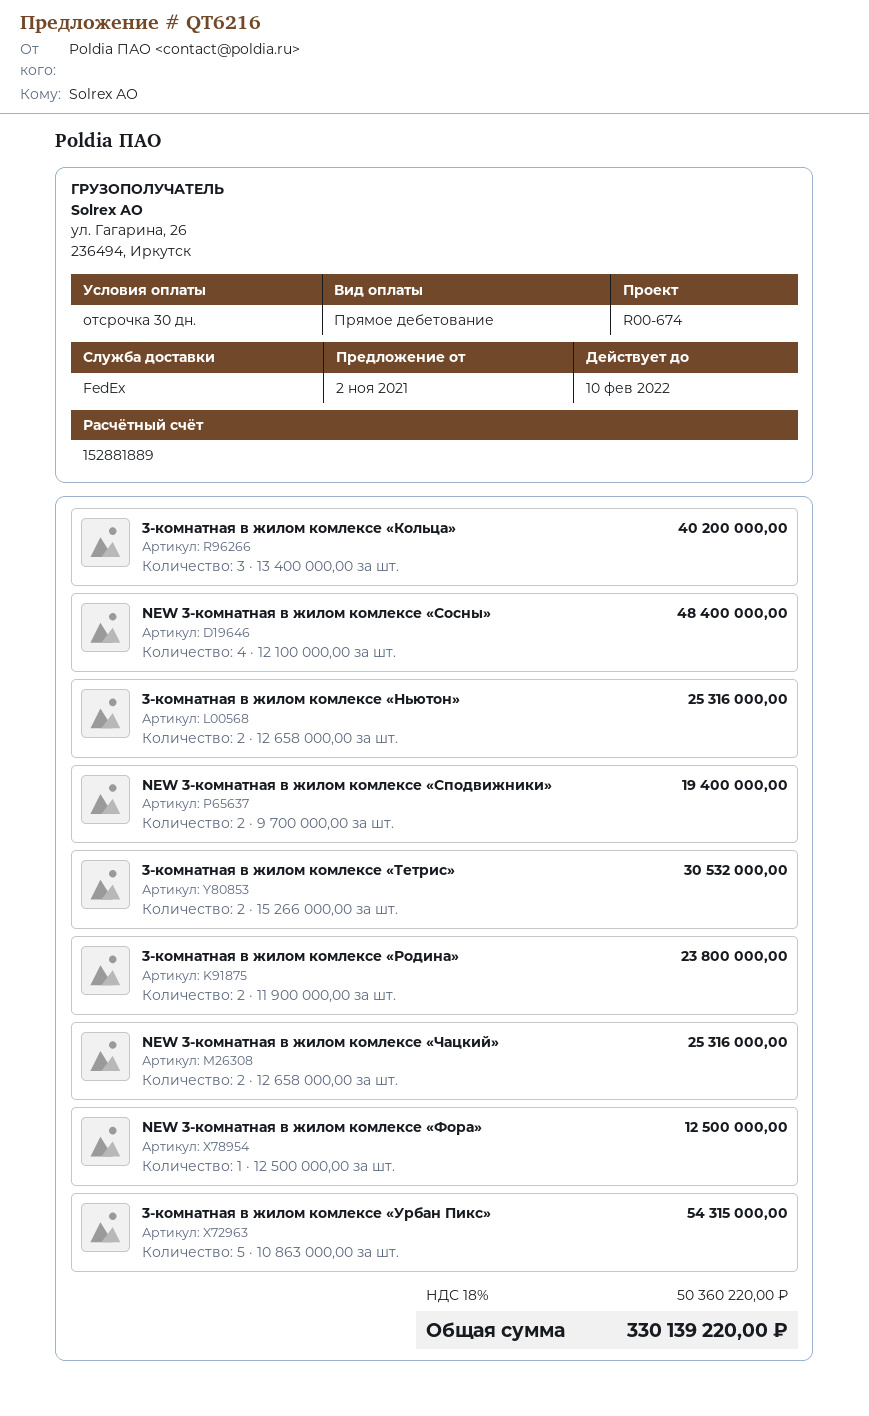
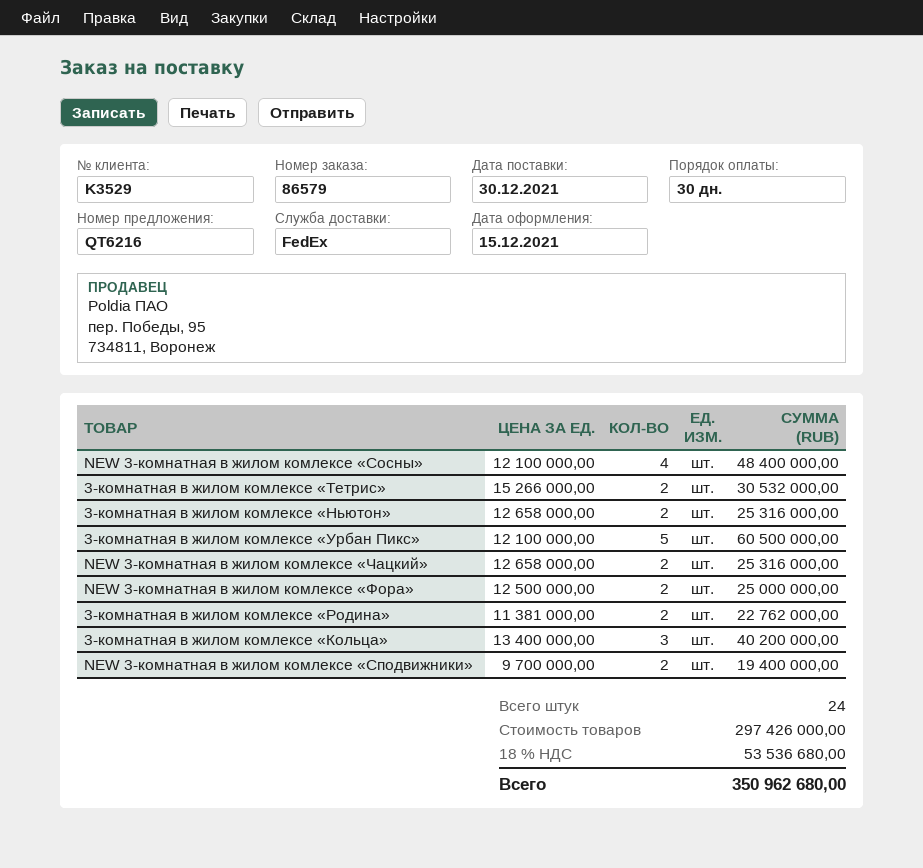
3-комнатная в жилом комлексе «Родина»: 2 x 11900000.00 = 23800000.00 -> 2 x 11381000.00 = 22762000.00
NEW 3-комнатная в жилом комлексе «Фора»: 1 x 12500000.00 = 12500000.00 -> 2 x 12500000.00 = 25000000.00
3-комнатная в жилом комлексе «Урбан Пикс»: 5 x 10863000.00 = 54315000.00 -> 5 x 12100000.00 = 60500000.00
tax: 18% = 50360220.00 -> 18% = 53536680.00
total: 330139220.00 -> 350962680.00

